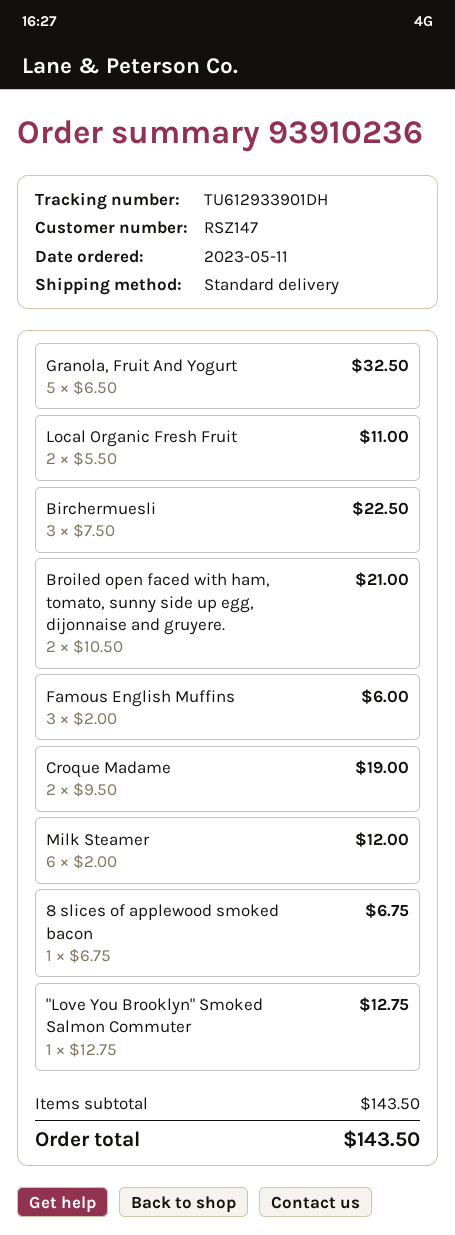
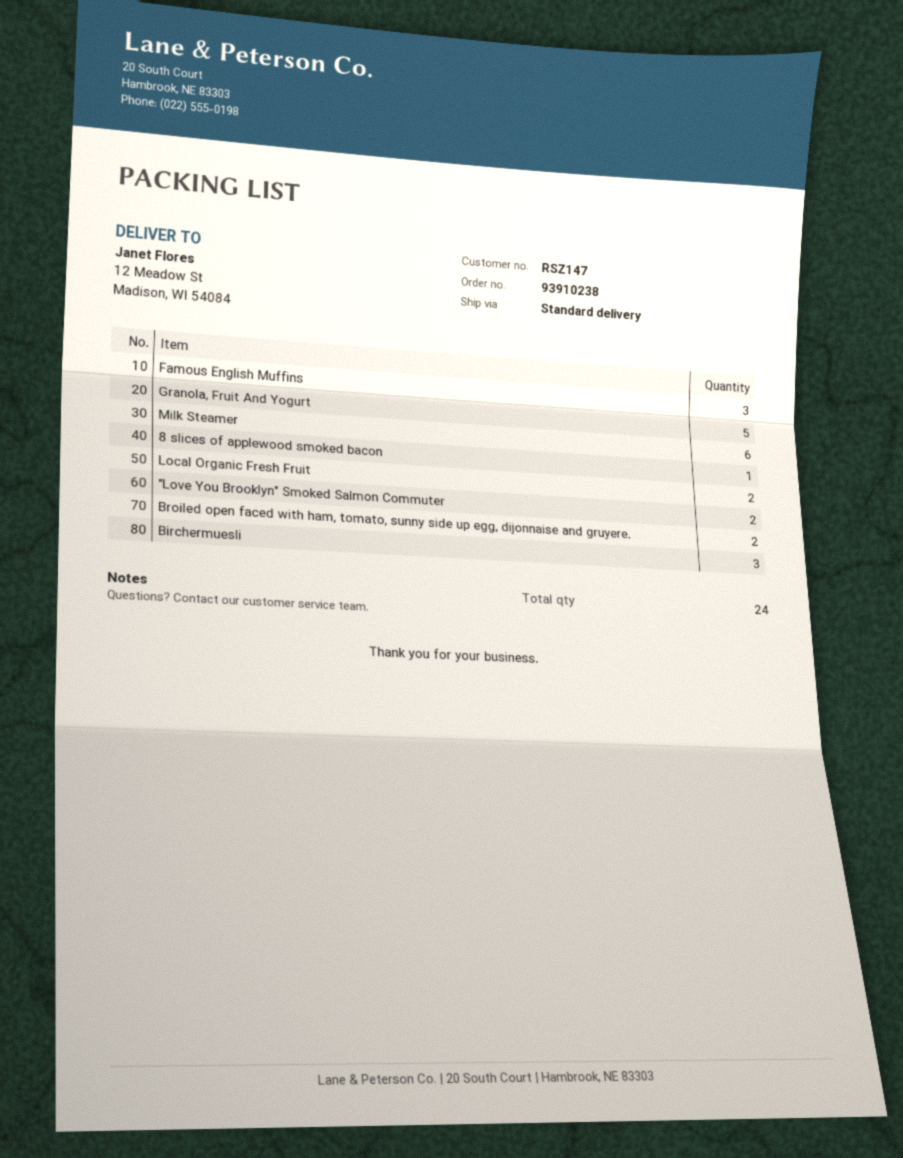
order number: 93910236 -> 93910238
Croque Madame: 2 -> none
"Love You Brooklyn" Smoked Salmon Commuter: 1 -> 2

